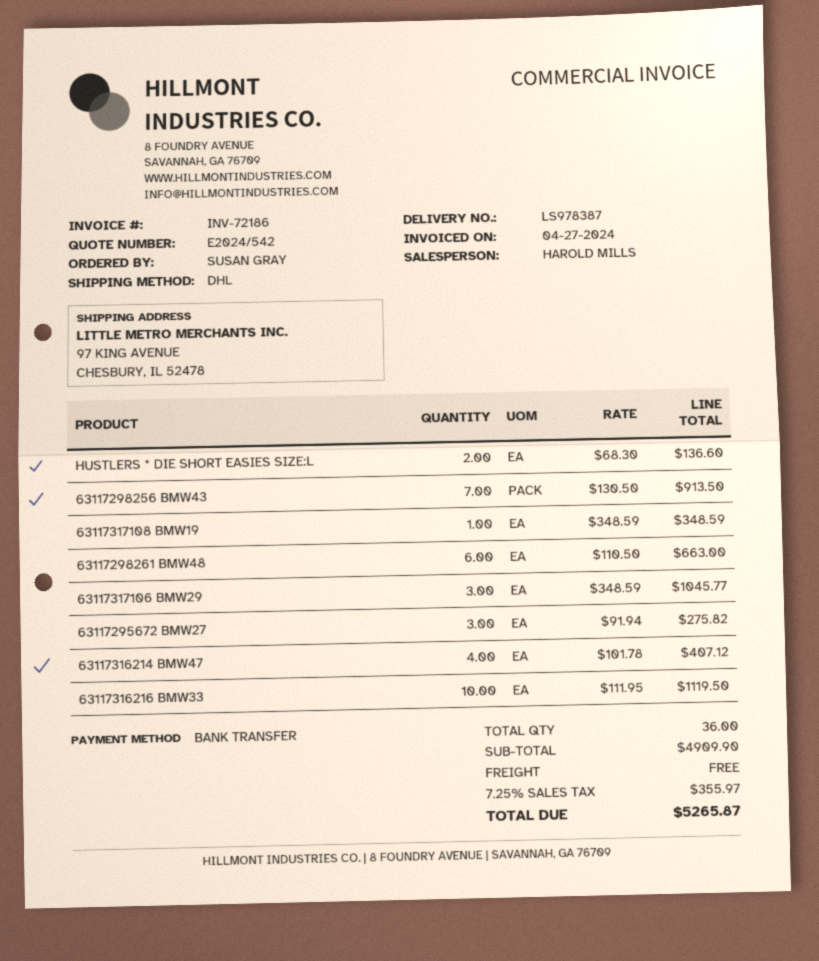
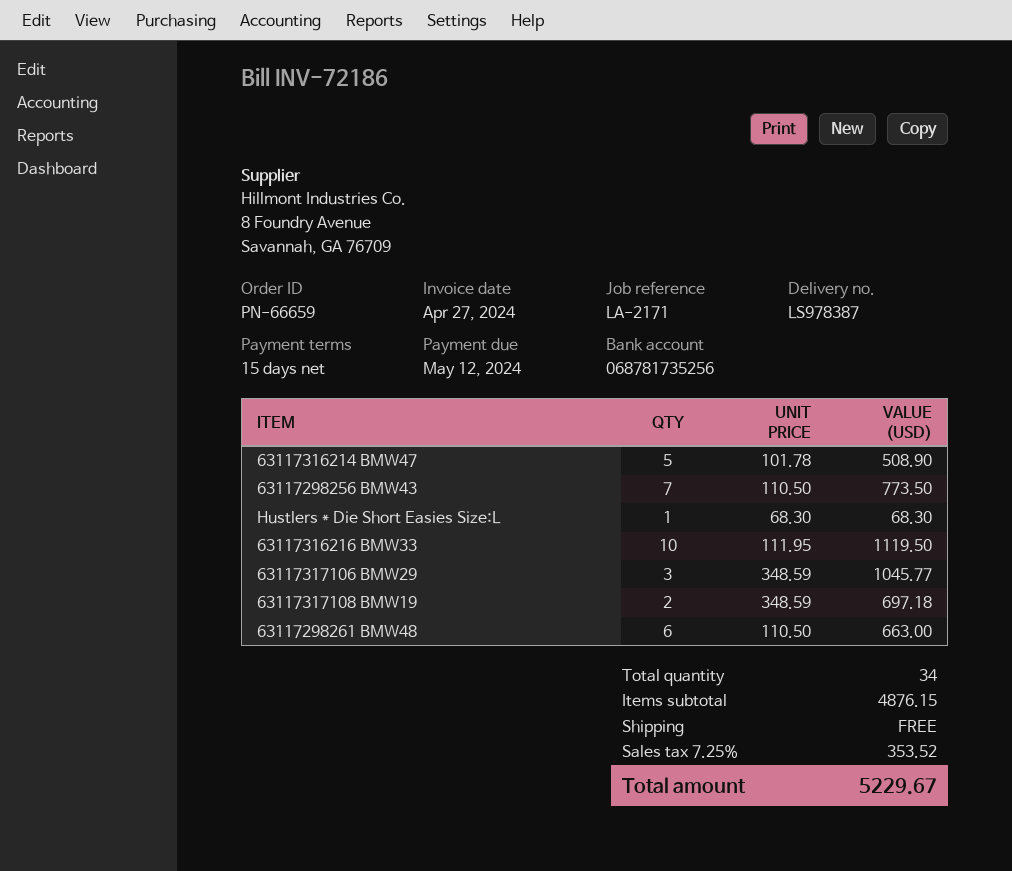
HUSTLERS * DIE SHORT EASIES SIZE:L: 2 x 68.30 = 136.60 -> 1 x 68.30 = 68.30
63117298256 BMW43: 7 x 130.50 = 913.50 -> 7 x 110.50 = 773.50
63117317108 BMW19: 1 x 348.59 = 348.59 -> 2 x 348.59 = 697.18
63117295672 BMW27: 3 x 91.94 = 275.82 -> none
63117316214 BMW47: 4 x 101.78 = 407.12 -> 5 x 101.78 = 508.90
total quantity: 36 -> 34
subtotal: 4909.90 -> 4876.15
tax: 7.25% = 355.97 -> 7.25% = 353.52
total: 5265.87 -> 5229.67

